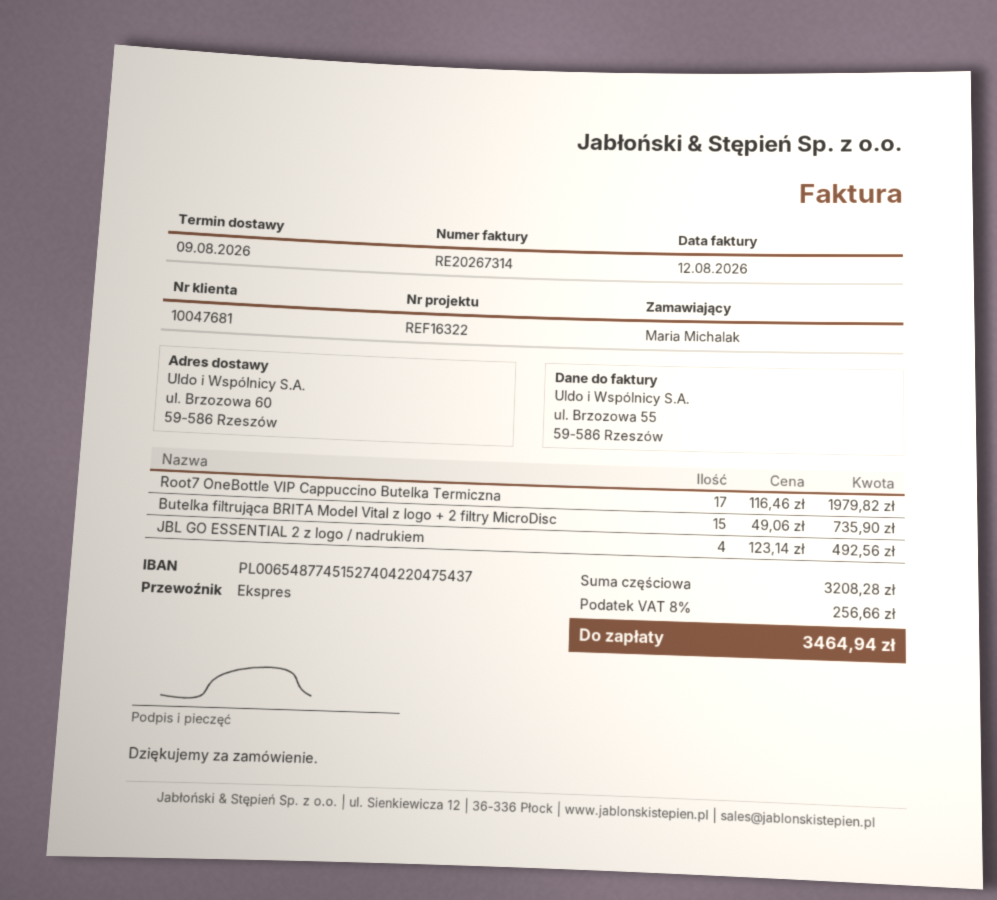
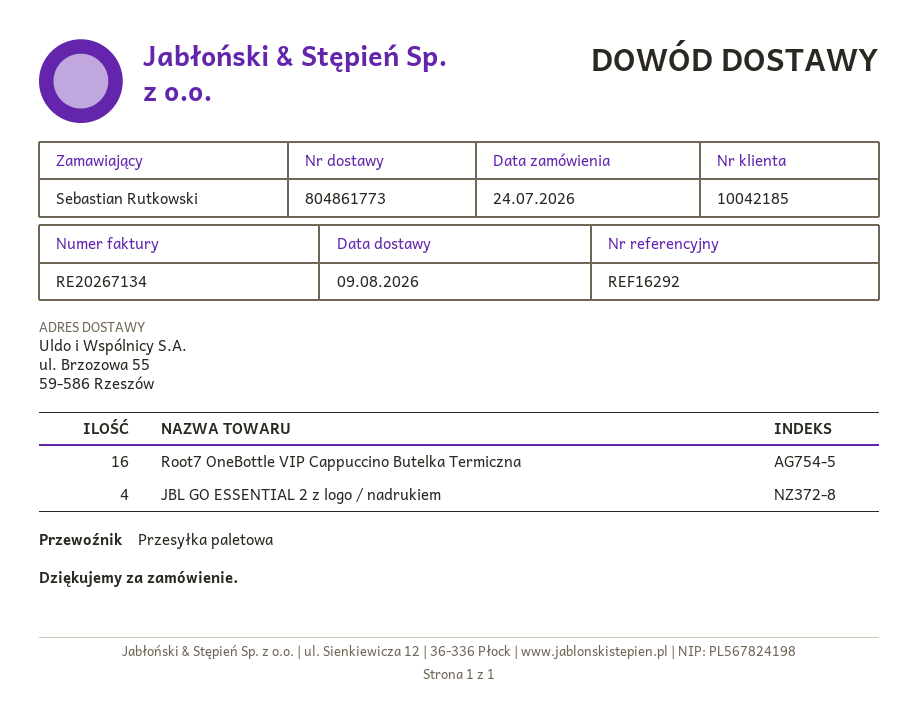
invoice number: RE20267314 -> RE20267134
customer number: 10047681 -> 10042185
reference: REF16322 -> REF16292
ordered by: Maria Michalak -> Sebastian Rutkowski
shipping method: express -> pallet freight
ship to: ul. Brzozowa 60, 59-586 Rzeszów -> ul. Brzozowa 55, 59-586 Rzeszów
Root7 OneBottle VIP Cappuccino Butelka Termiczna: 17 -> 16
Butelka filtrująca BRITA Model Vital z logo + 2 filtry MicroDisc: 15 -> none

